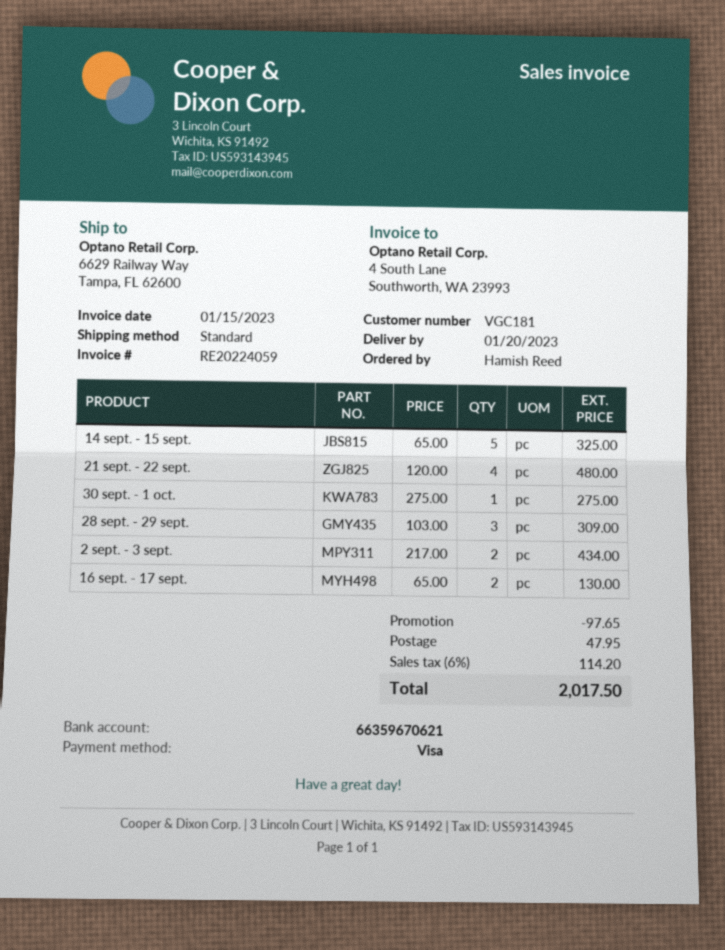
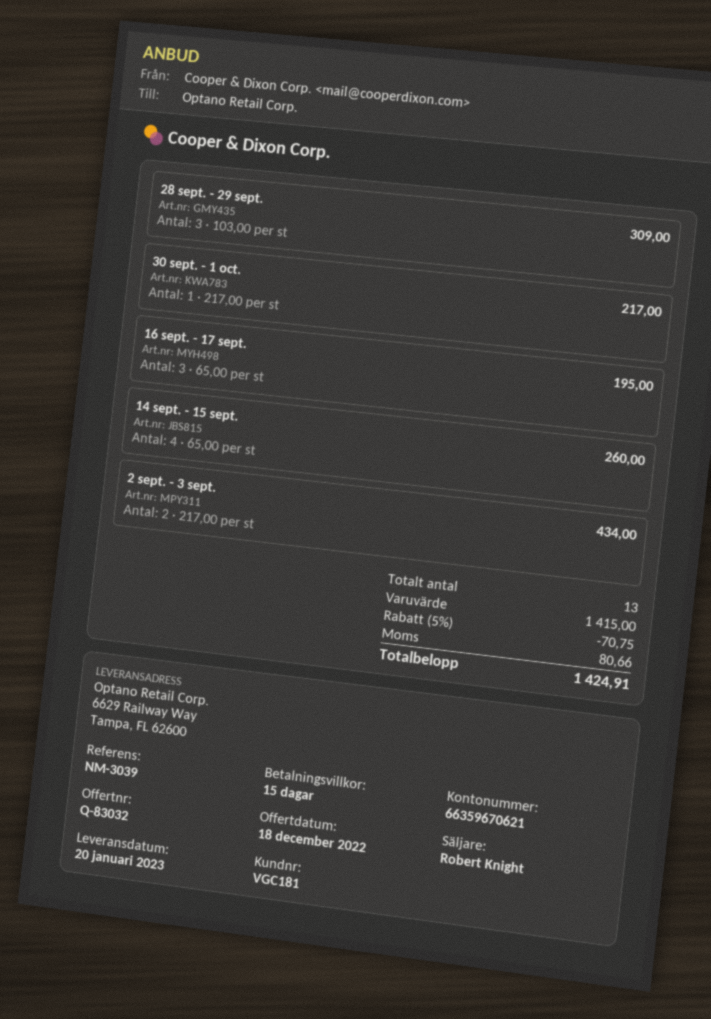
14 sept. - 15 sept.: 5 x 65.00 = 325.00 -> 4 x 65.00 = 260.00
21 sept. - 22 sept.: 4 x 120.00 = 480.00 -> none
30 sept. - 1 oct.: 1 x 275.00 = 275.00 -> 1 x 217.00 = 217.00
16 sept. - 17 sept.: 2 x 65.00 = 130.00 -> 3 x 65.00 = 195.00
discount: 97.65 -> 70.75
shipping: 47.95 -> none
tax: 114.20 -> 80.66
total: 2017.50 -> 1424.91

